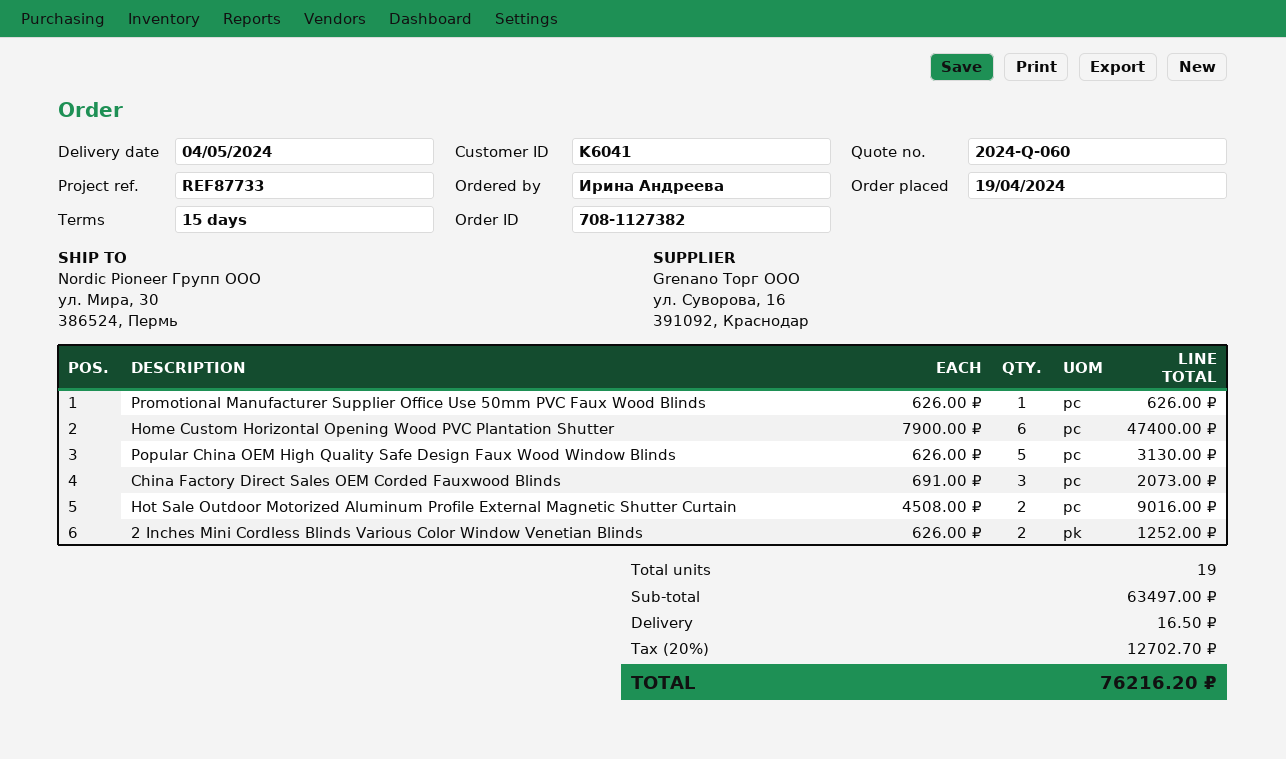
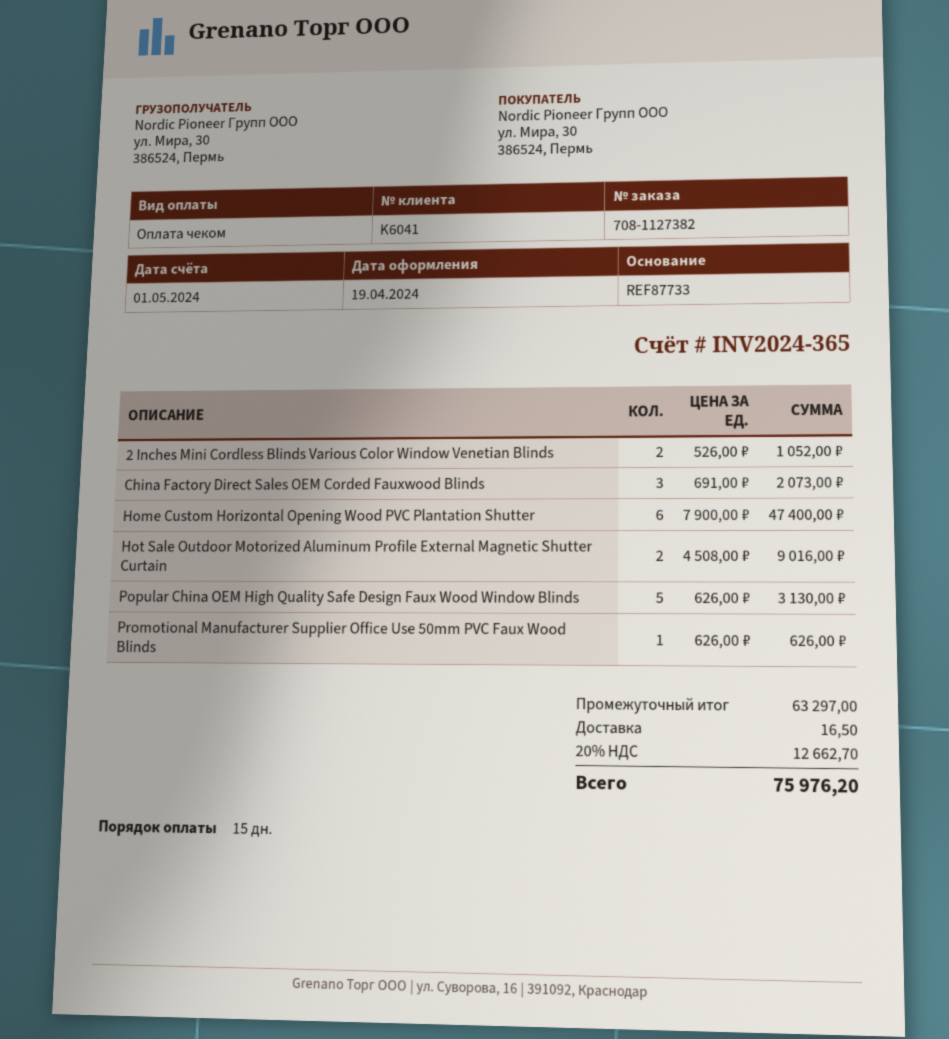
2 Inches Mini Cordless Blinds Various Color Window Venetian Blinds: 2 x 626.00 = 1252.00 -> 2 x 526.00 = 1052.00
subtotal: 63497.00 -> 63297.00
tax: 20% = 12702.70 -> 20% = 12662.70
total: 76216.20 -> 75976.20

